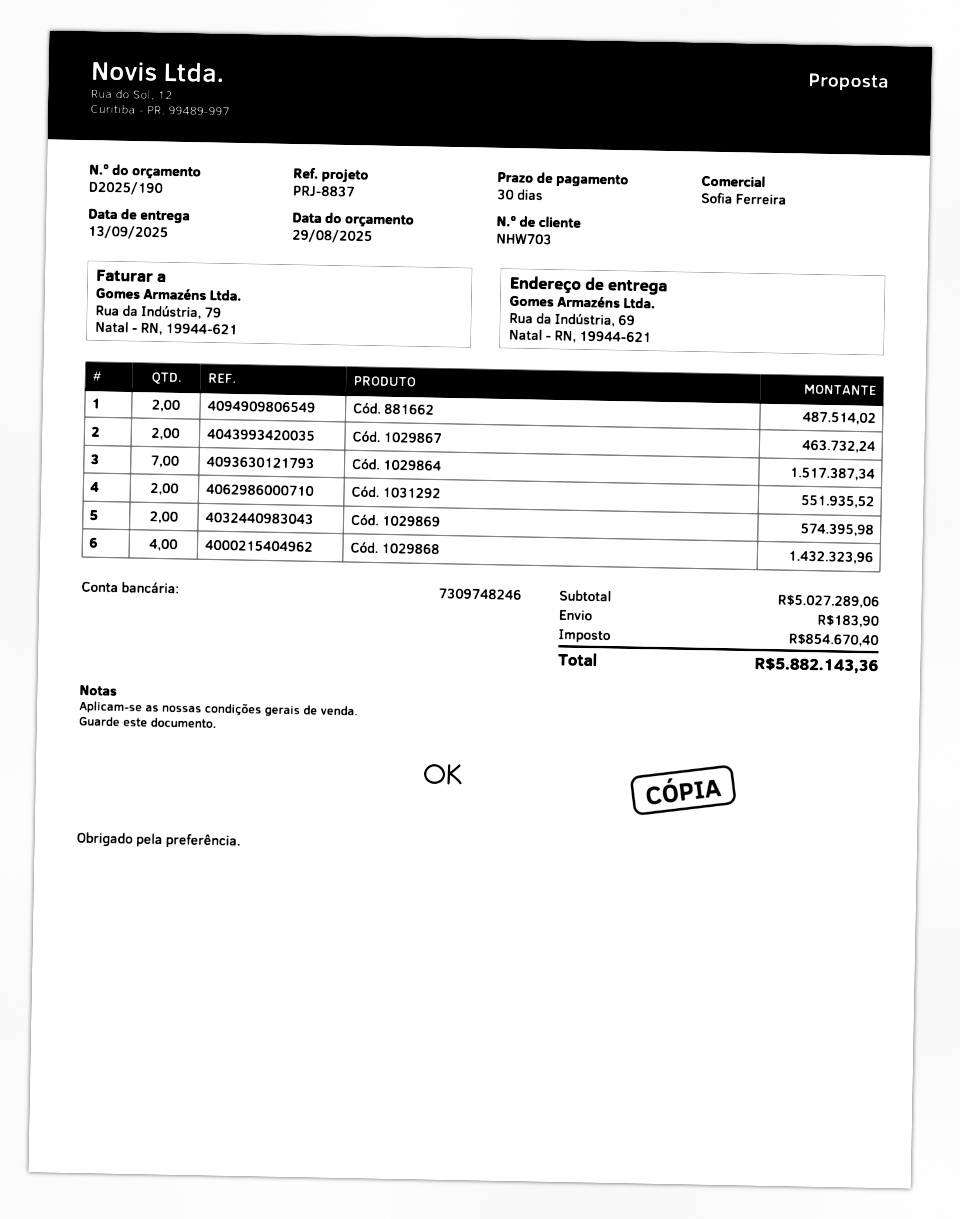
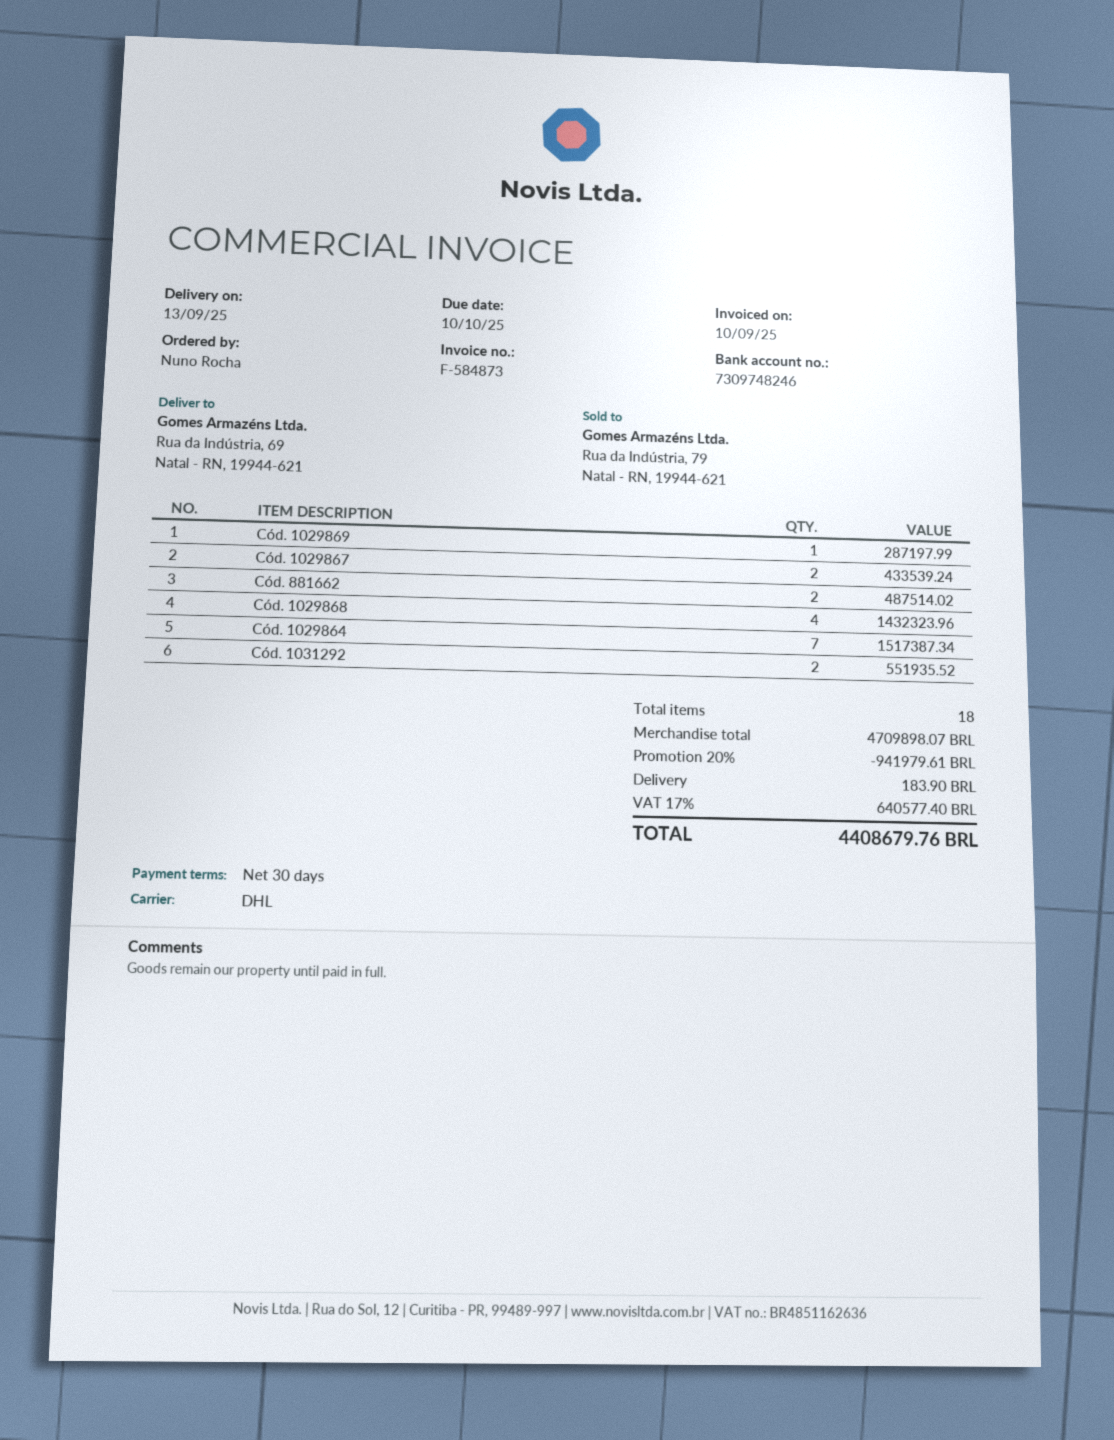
Cód. 1029867: 2 for 463732.24 -> 2 for 433539.24
Cód. 1029869: 2 for 574395.98 -> 1 for 287197.99
subtotal: 5027289.06 -> 4709898.07
discount: none -> 20% = 941979.61
tax: 854670.40 -> 640577.40
total: 5882143.36 -> 4408679.76

